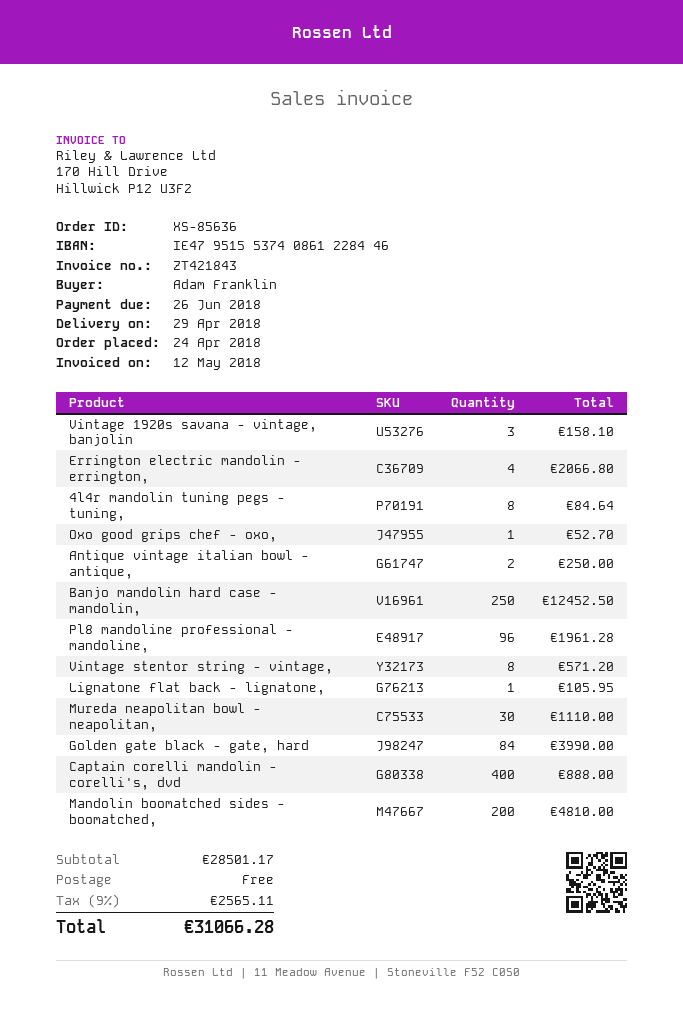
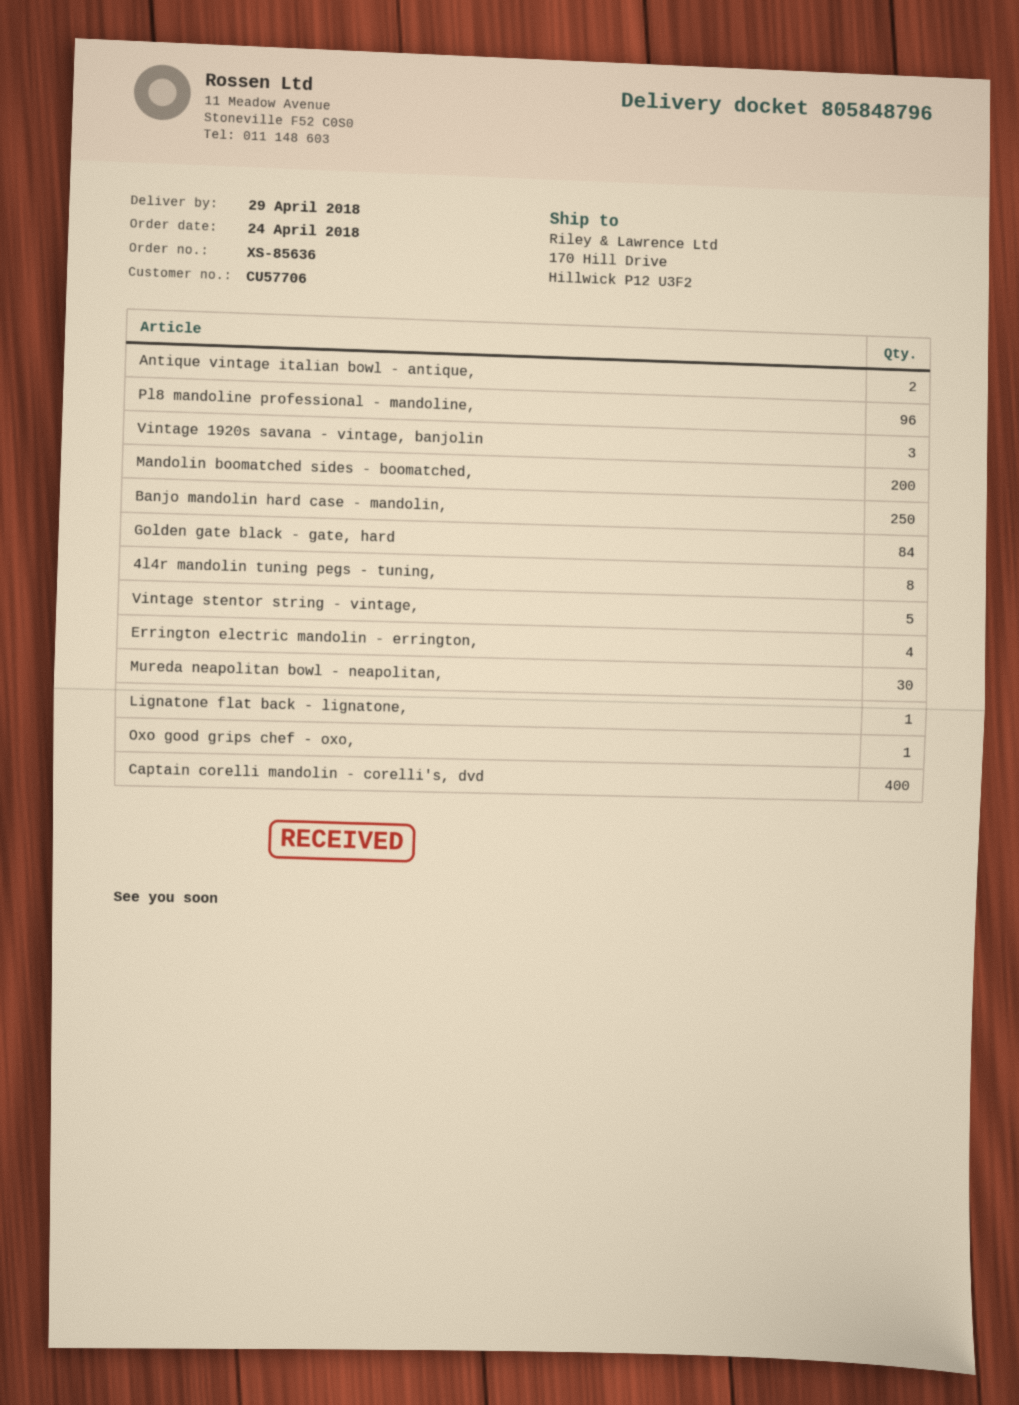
Vintage stentor string - vintage,: 8 -> 5

